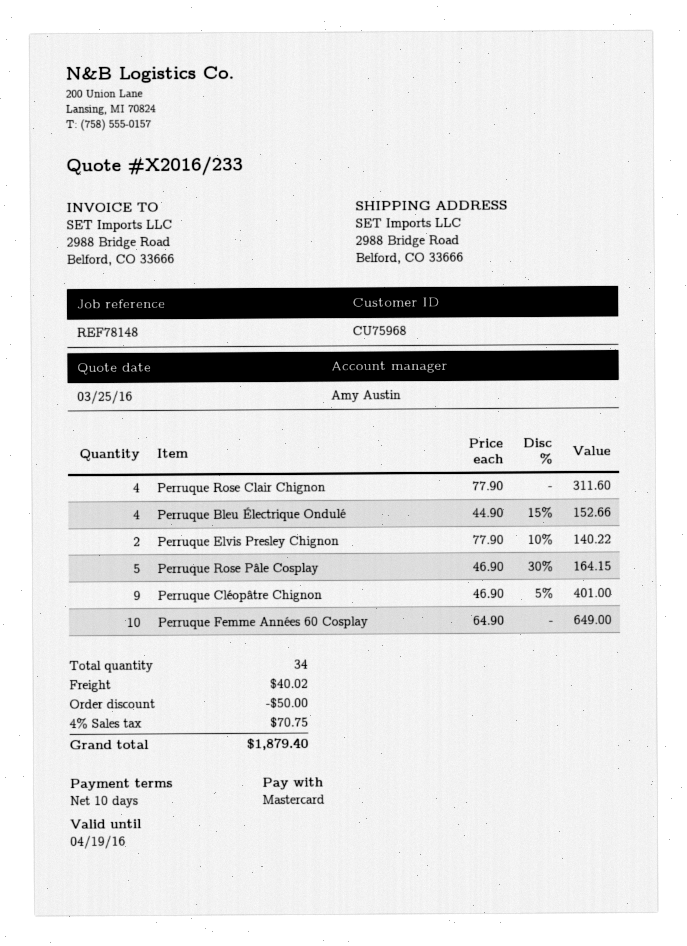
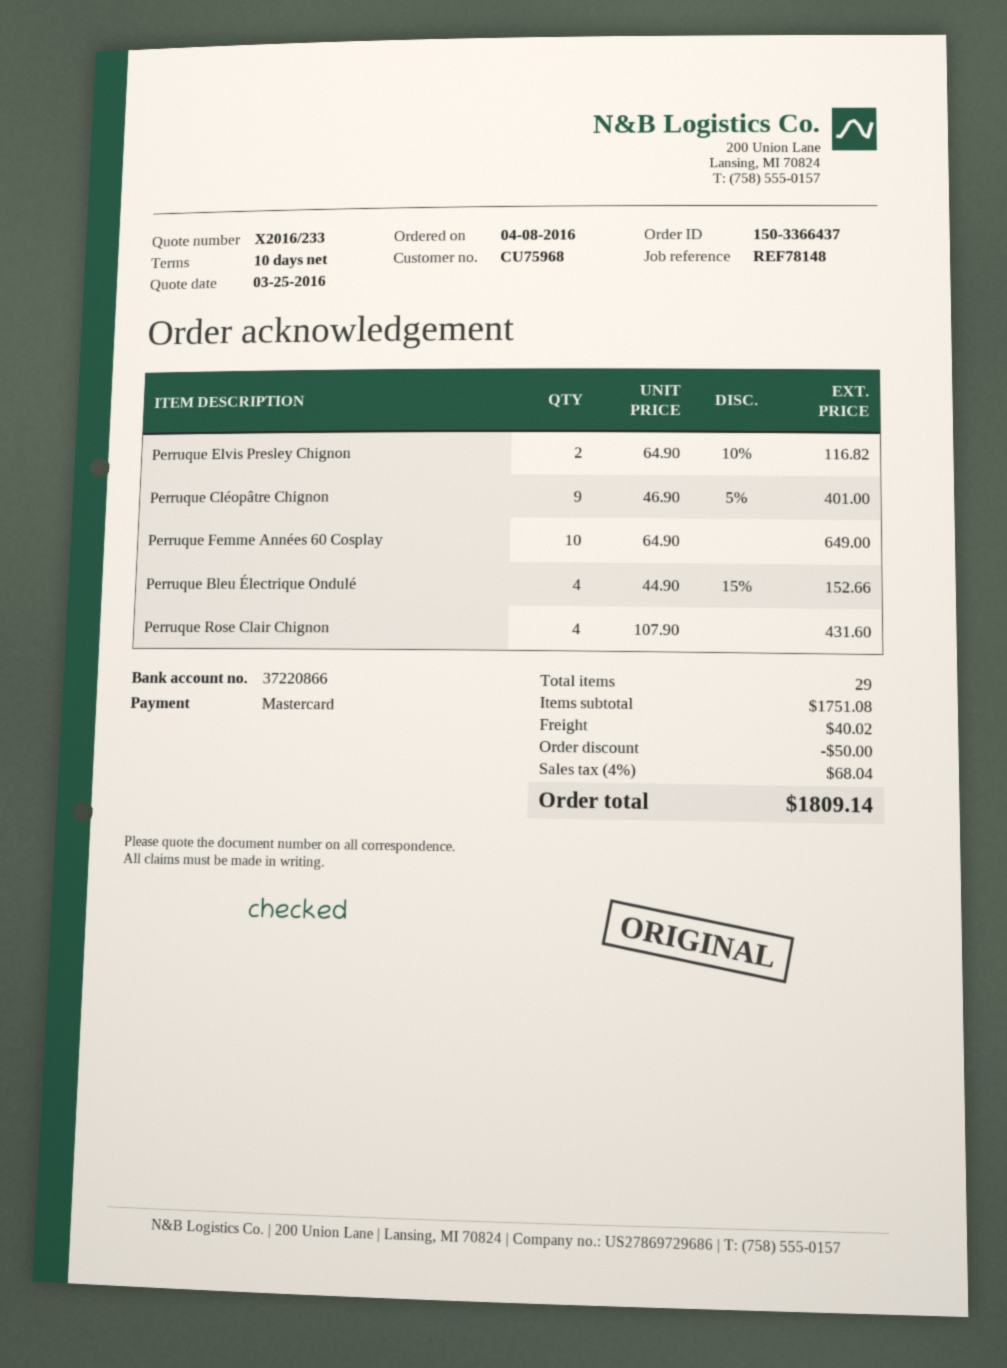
Perruque Rose Clair Chignon: 4 x 77.90 = 311.60 -> 4 x 107.90 = 431.60
Perruque Elvis Presley Chignon: 2 x 77.90 - 10% = 140.22 -> 2 x 64.90 - 10% = 116.82
Perruque Rose Pâle Cosplay: 5 x 46.90 - 30% = 164.15 -> none
total quantity: 34 -> 29
tax: 4% = 70.75 -> 4% = 68.04
total: 1879.40 -> 1809.14

